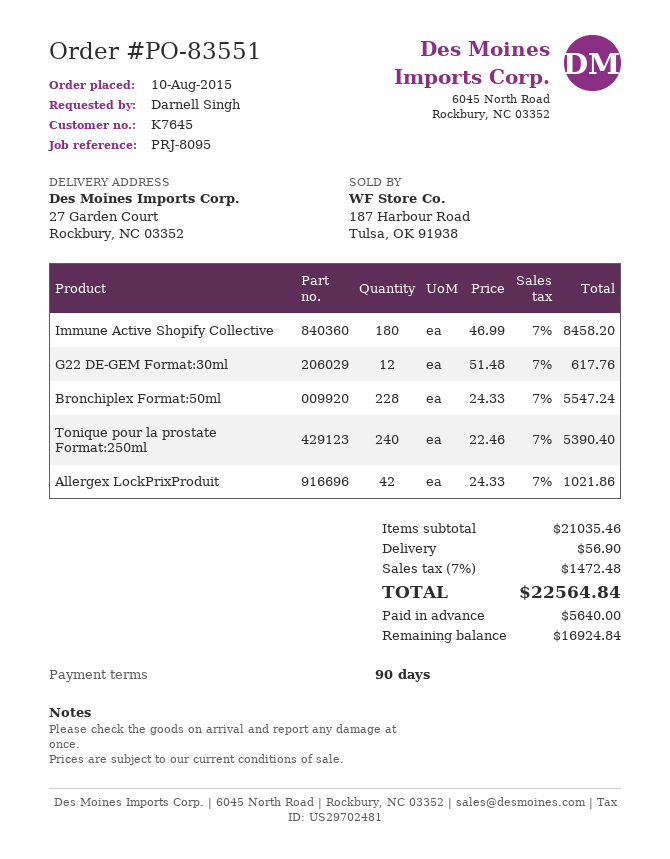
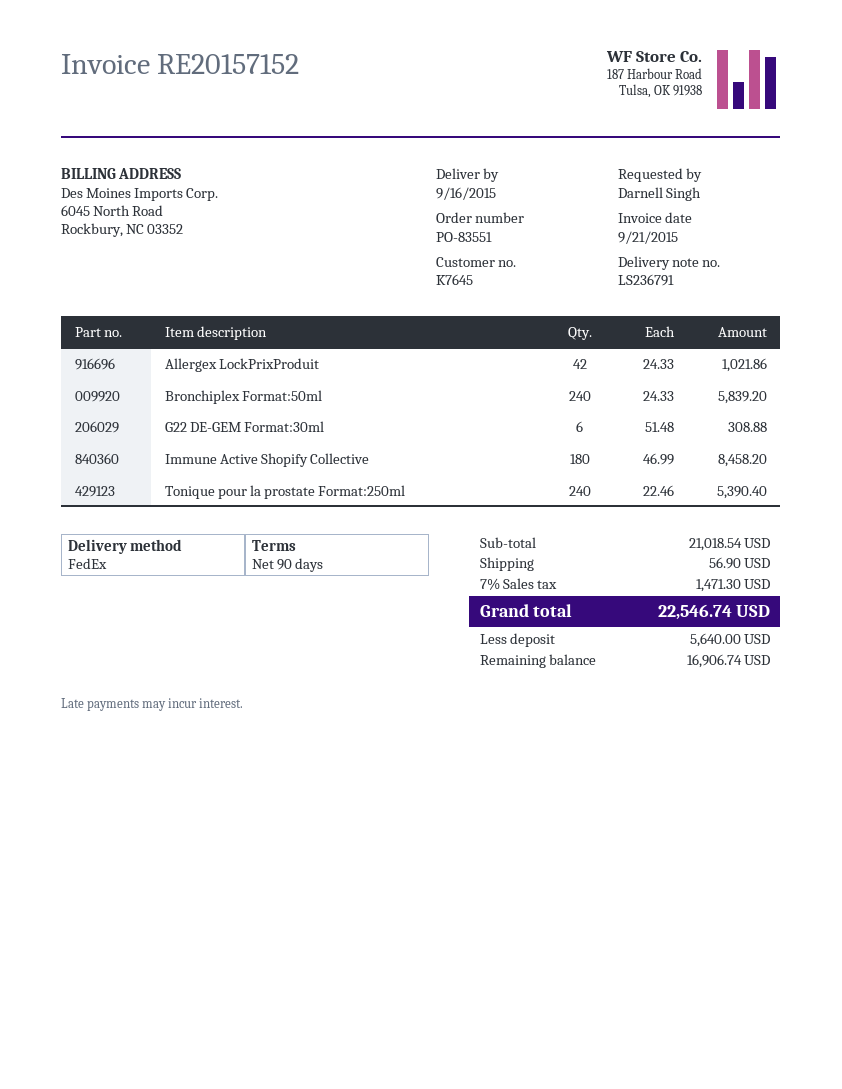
G22 DE-GEM Format:30ml: 12 x 51.48 = 617.76 -> 6 x 51.48 = 308.88
Bronchiplex Format:50ml: 228 x 24.33 = 5547.24 -> 240 x 24.33 = 5839.20
subtotal: 21035.46 -> 21018.54
tax: 7% = 1472.48 -> 7% = 1471.30
total: 22564.84 -> 22546.74
balance: 16924.84 -> 16906.74

